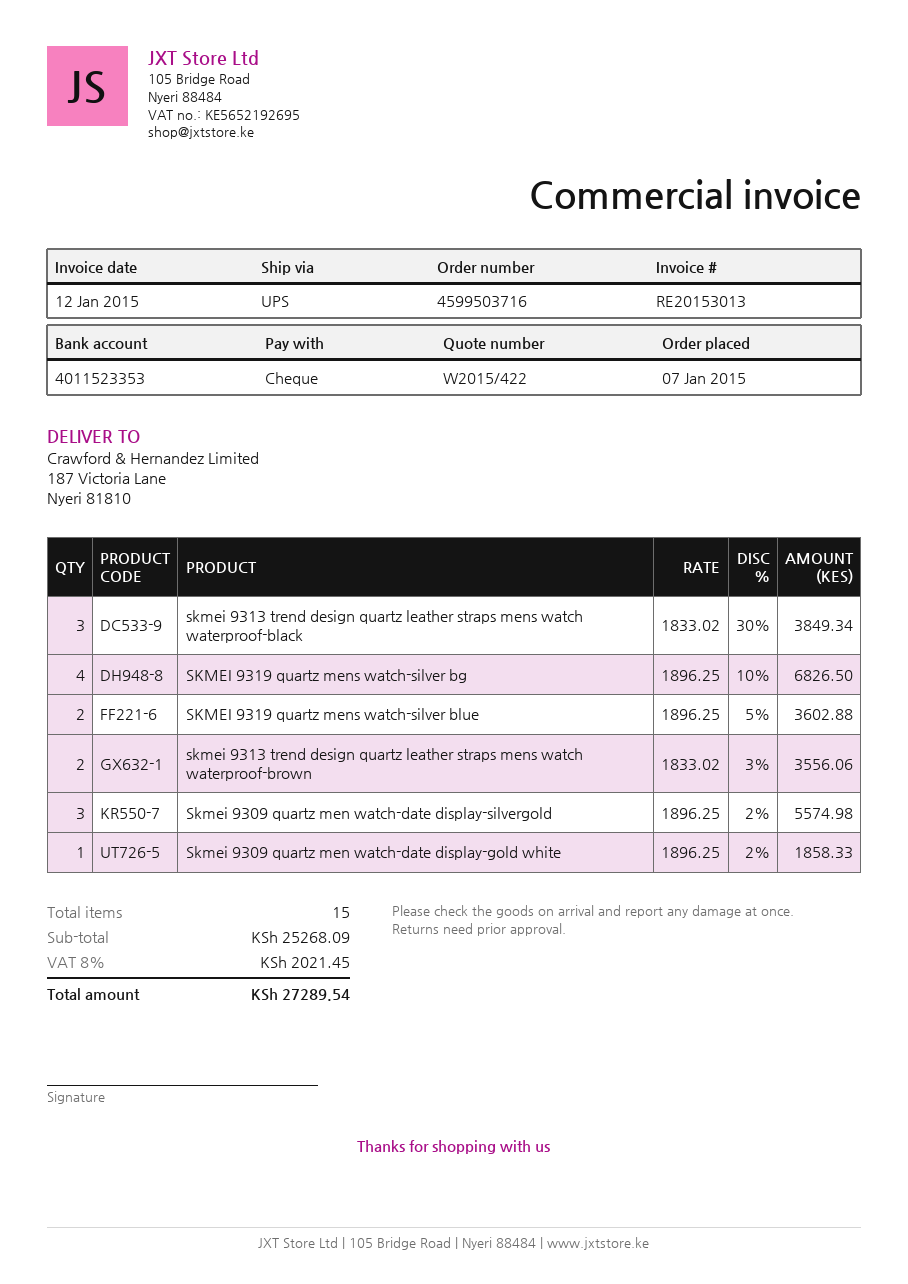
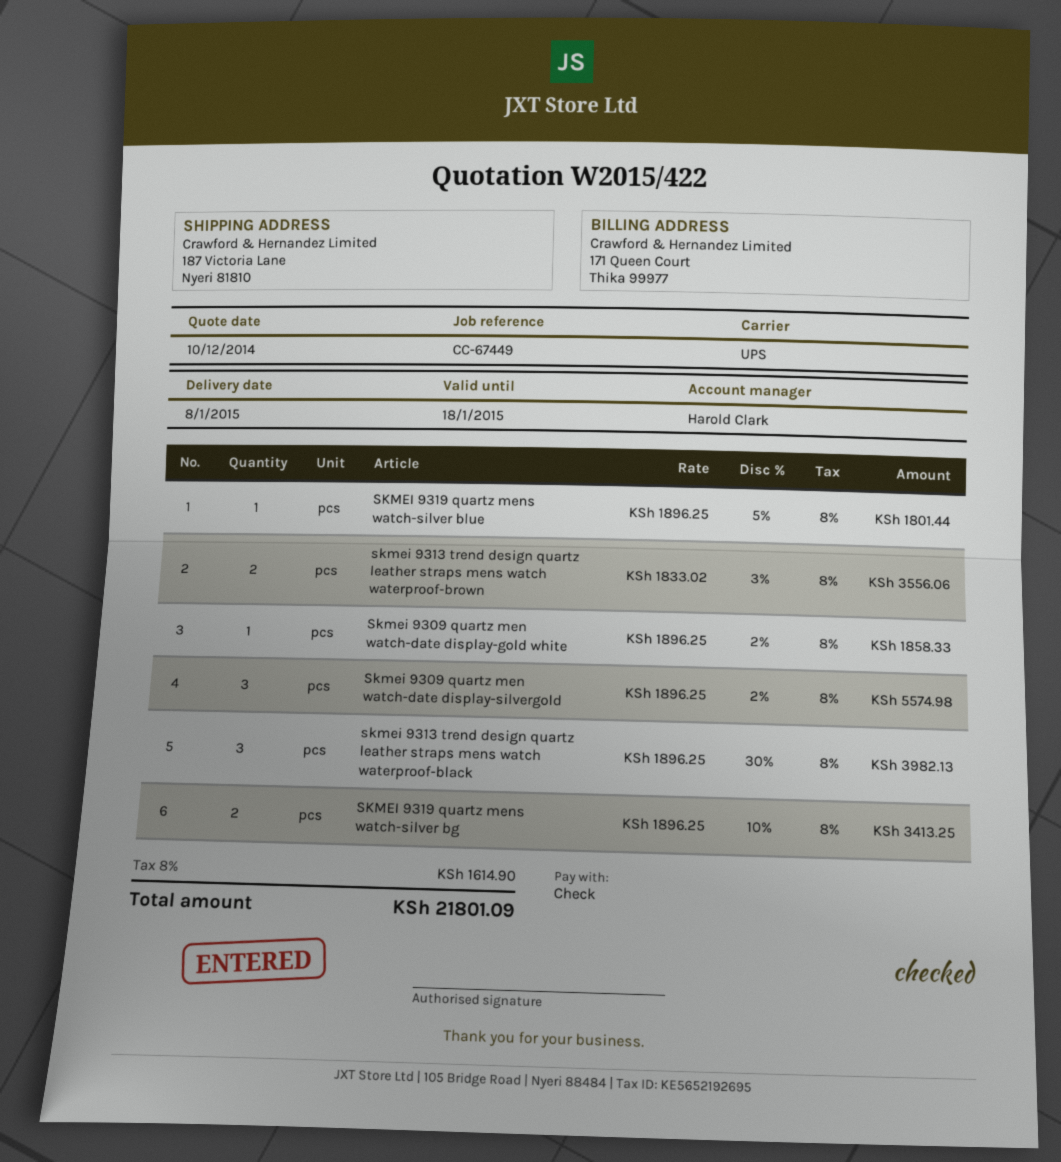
skmei 9313 trend design quartz leather straps mens watch waterproof-black: 3 x 1833.02 - 30% = 3849.34 -> 3 x 1896.25 - 30% = 3982.13
SKMEI 9319 quartz mens watch-silver bg: 4 x 1896.25 - 10% = 6826.50 -> 2 x 1896.25 - 10% = 3413.25
SKMEI 9319 quartz mens watch-silver blue: 2 x 1896.25 - 5% = 3602.88 -> 1 x 1896.25 - 5% = 1801.44
tax: 8% = 2021.45 -> 8% = 1614.90
total: 27289.54 -> 21801.09

